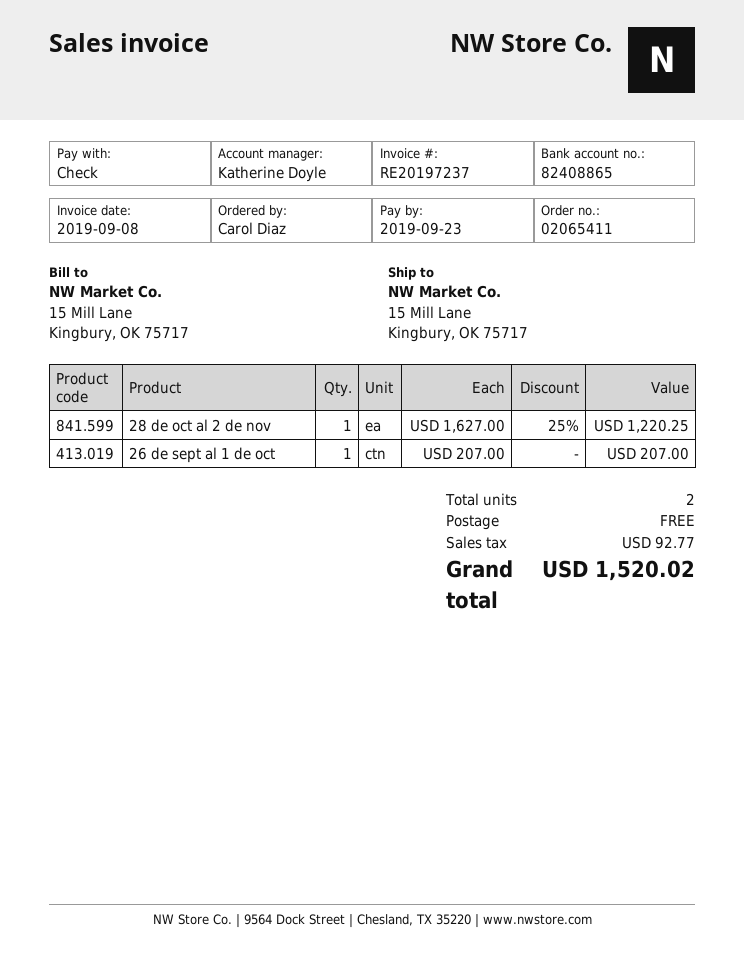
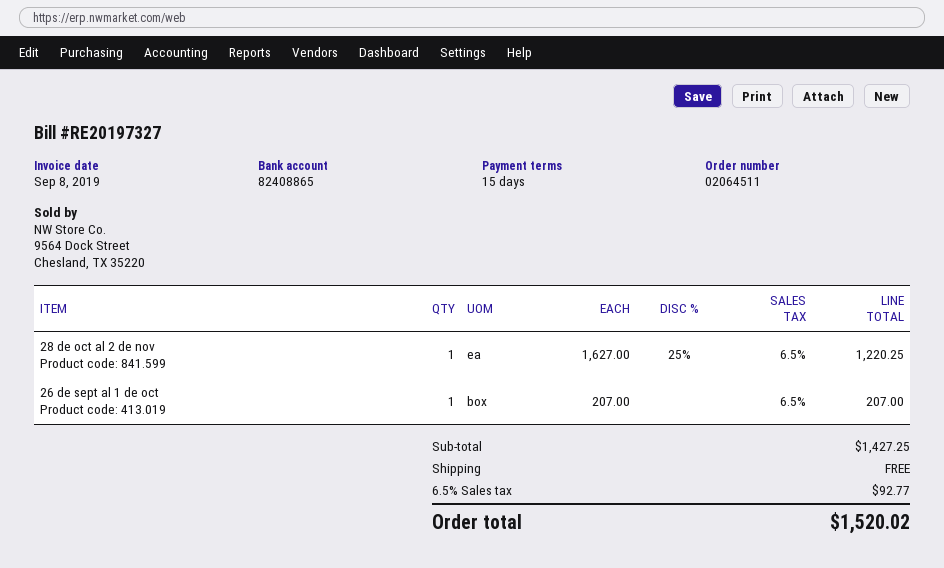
order number: 02065411 -> 02064511
invoice number: RE20197237 -> RE20197327

